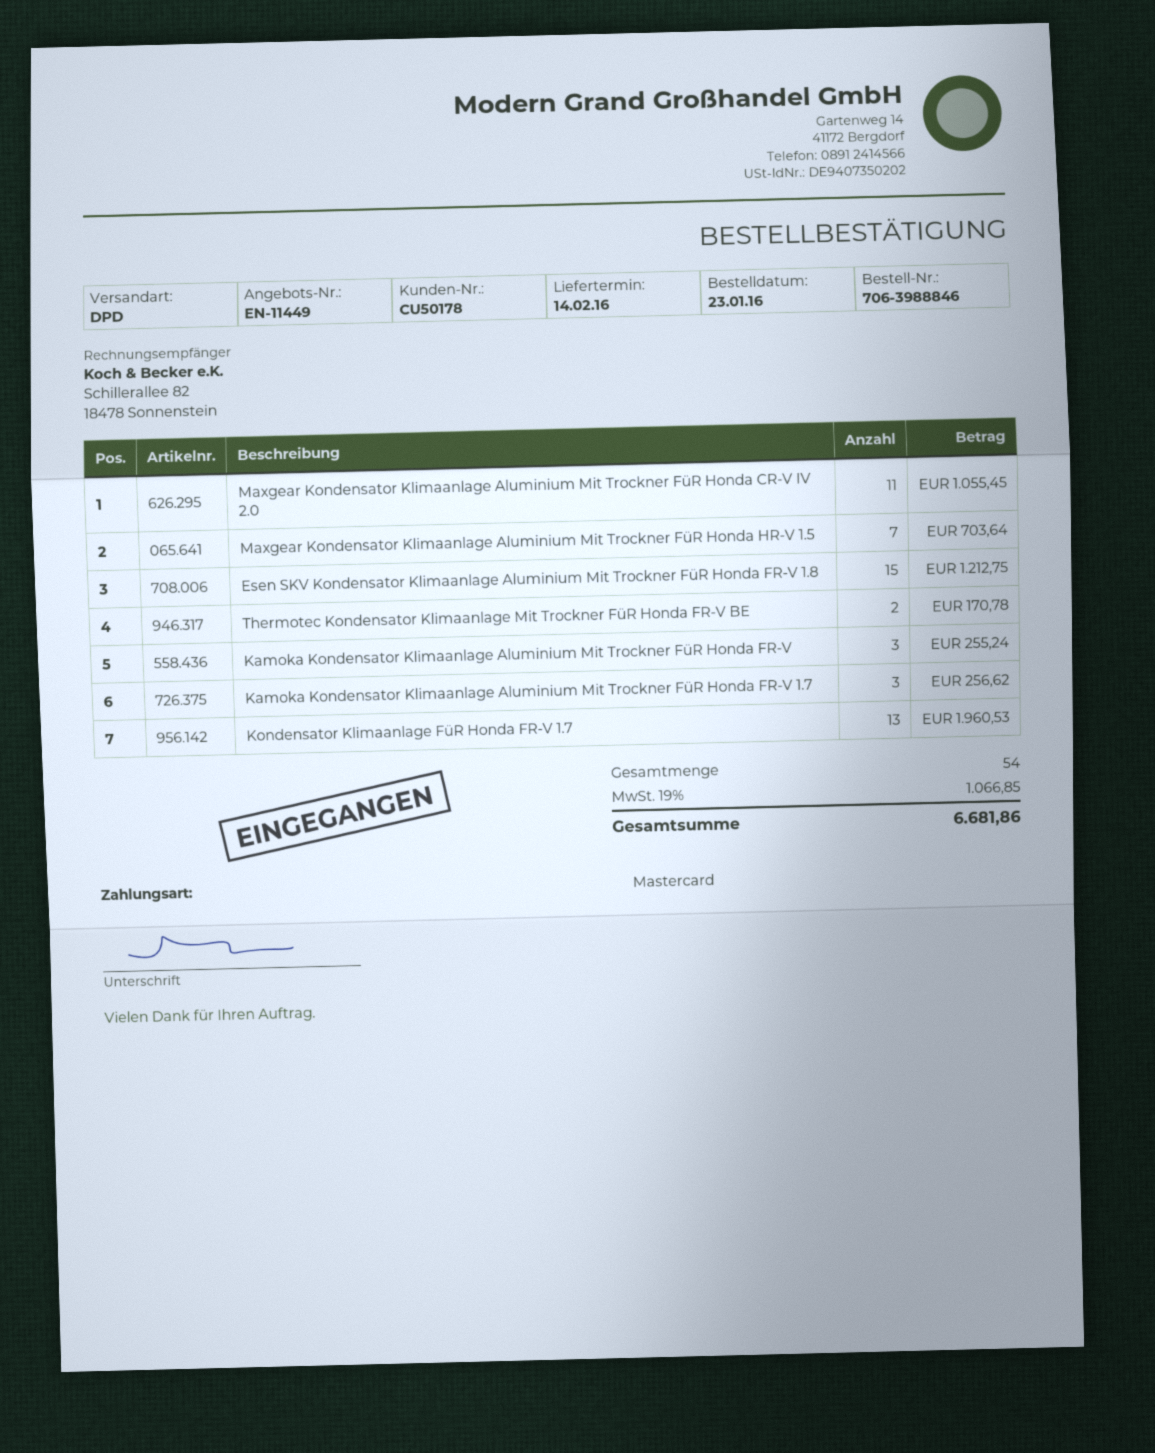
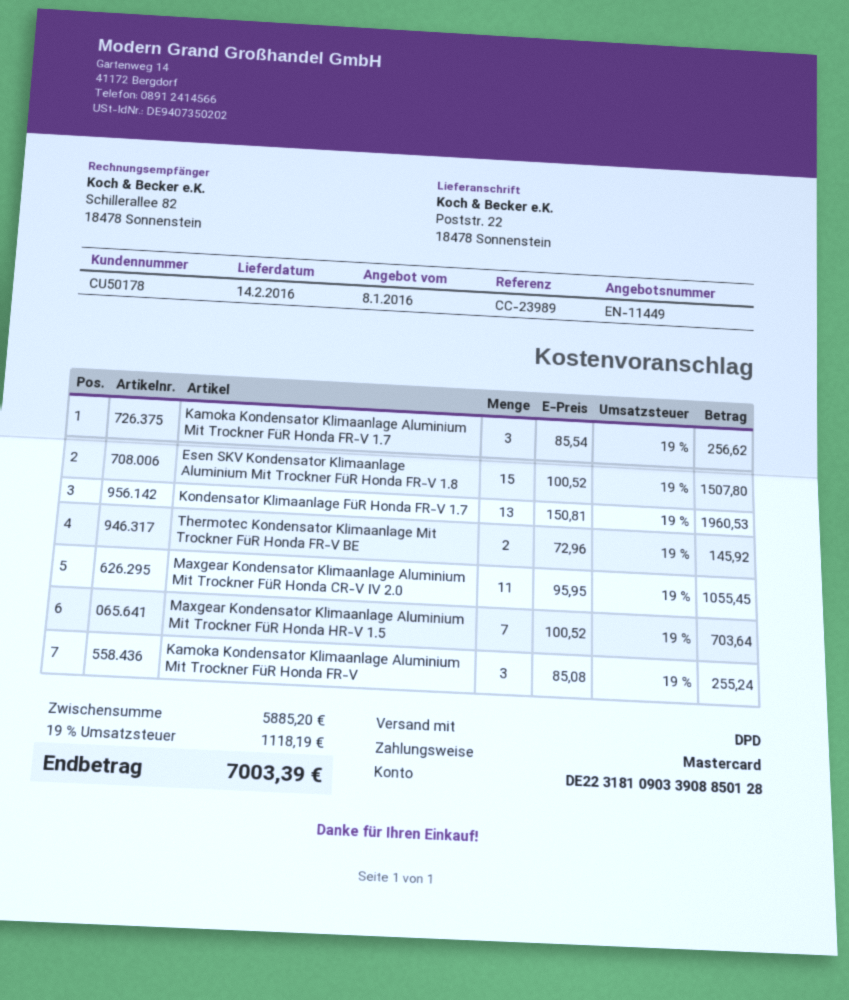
Esen SKV Kondensator Klimaanlage Aluminium Mit Trockner FüR Honda FR-V 1.8: 15 for 1212.75 -> 15 for 1507.80
Thermotec Kondensator Klimaanlage Mit Trockner FüR Honda FR-V BE: 2 for 170.78 -> 2 for 145.92
tax: 19% = 1066.85 -> 19% = 1118.19
total: 6681.86 -> 7003.39

